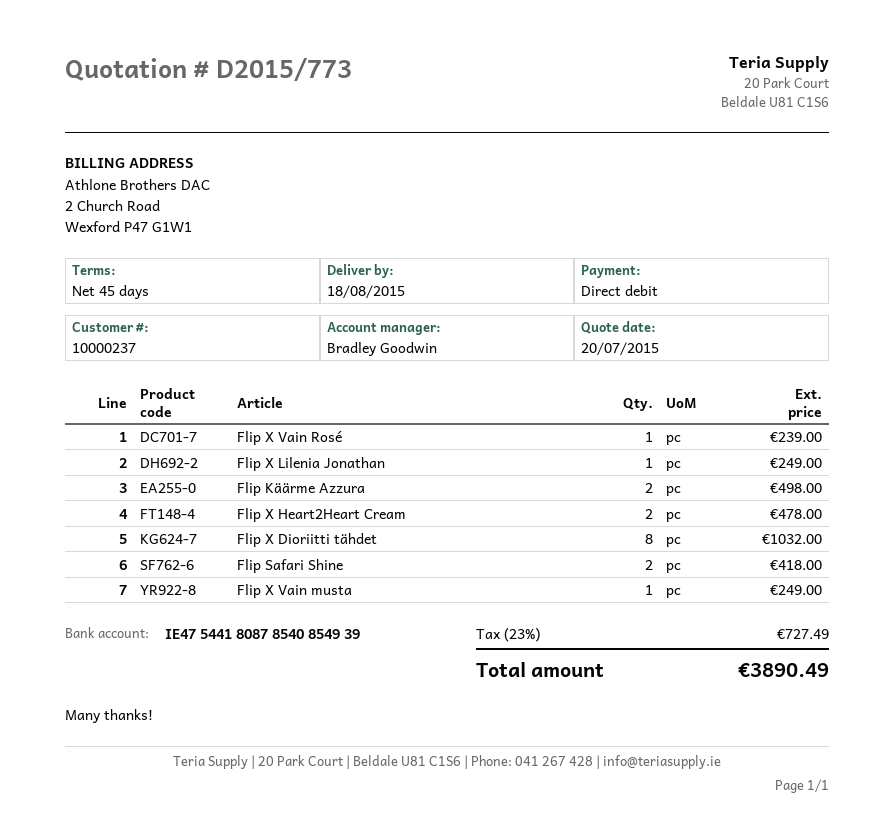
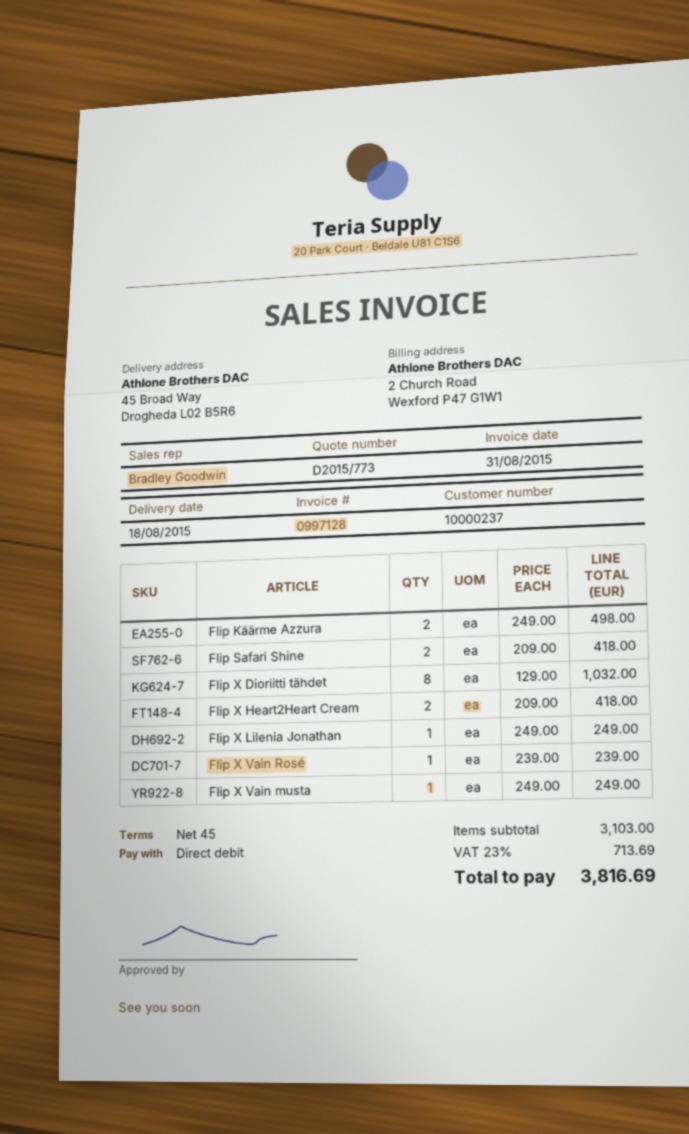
Flip X Heart2Heart Cream: 2 for 478.00 -> 2 for 418.00
tax: 23% = 727.49 -> 23% = 713.69
total: 3890.49 -> 3816.69

